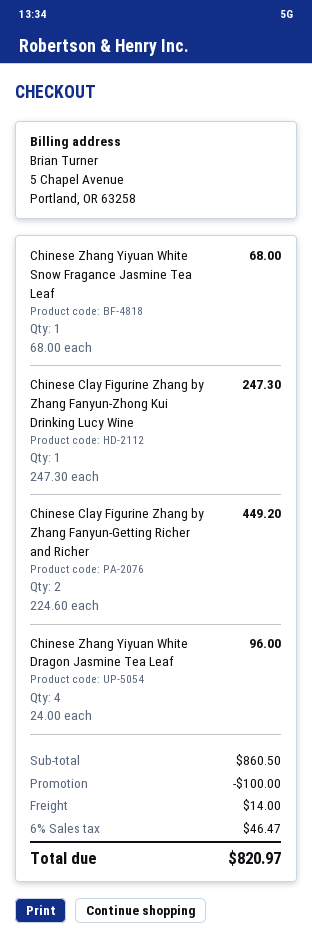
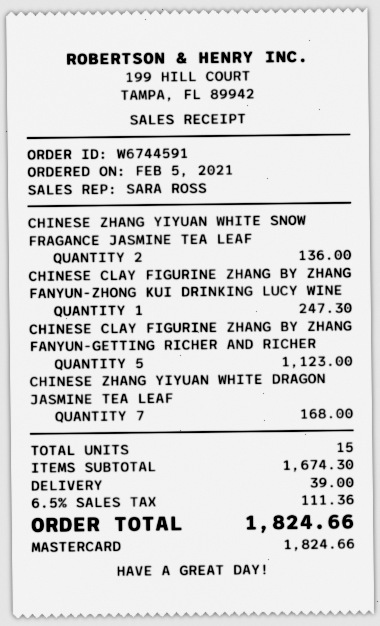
Chinese Zhang Yiyuan White Snow Fragance Jasmine Tea Leaf: 1 for 68.00 -> 2 for 136.00
Chinese Clay Figurine Zhang by Zhang Fanyun-Getting Richer and Richer: 2 for 449.20 -> 5 for 1123.00
Chinese Zhang Yiyuan White Dragon Jasmine Tea Leaf: 4 for 96.00 -> 7 for 168.00
subtotal: 860.50 -> 1674.30
discount: 100.00 -> none
shipping: 14.00 -> 39.00
tax: 6% = 46.47 -> 6.5% = 111.36
total: 820.97 -> 1824.66

